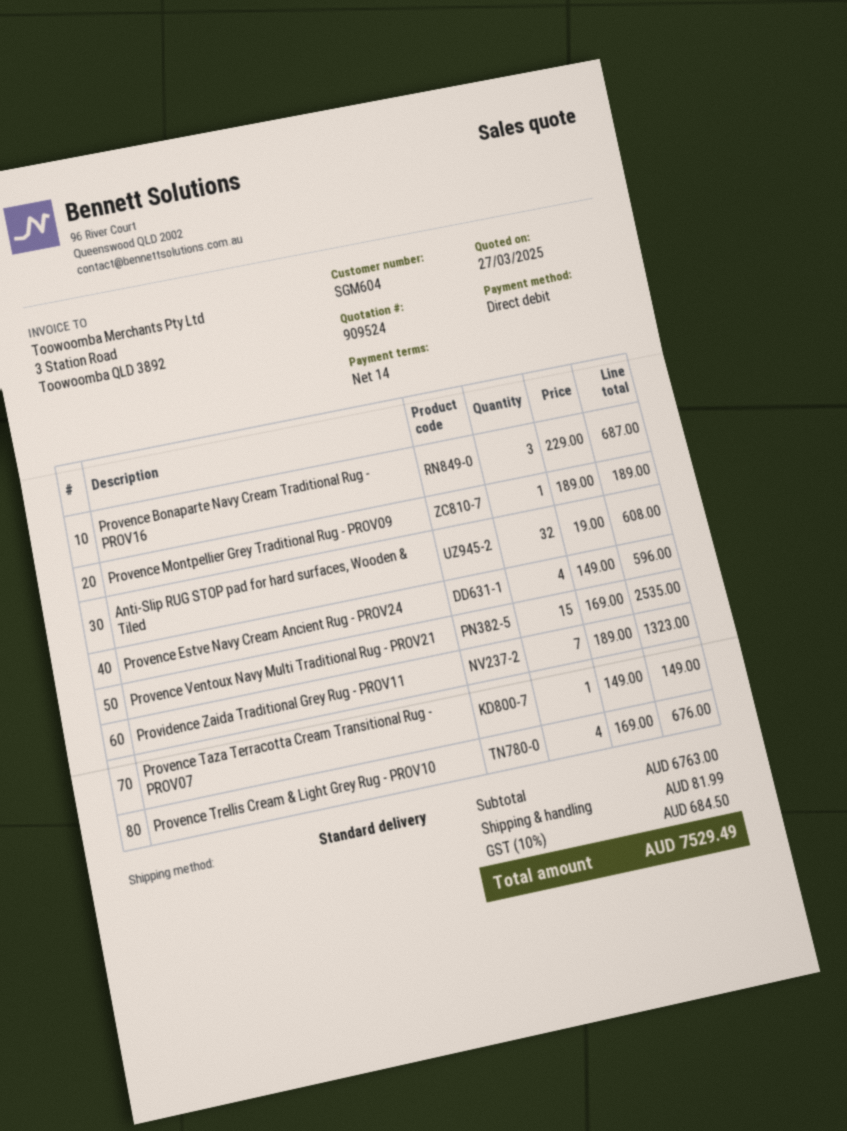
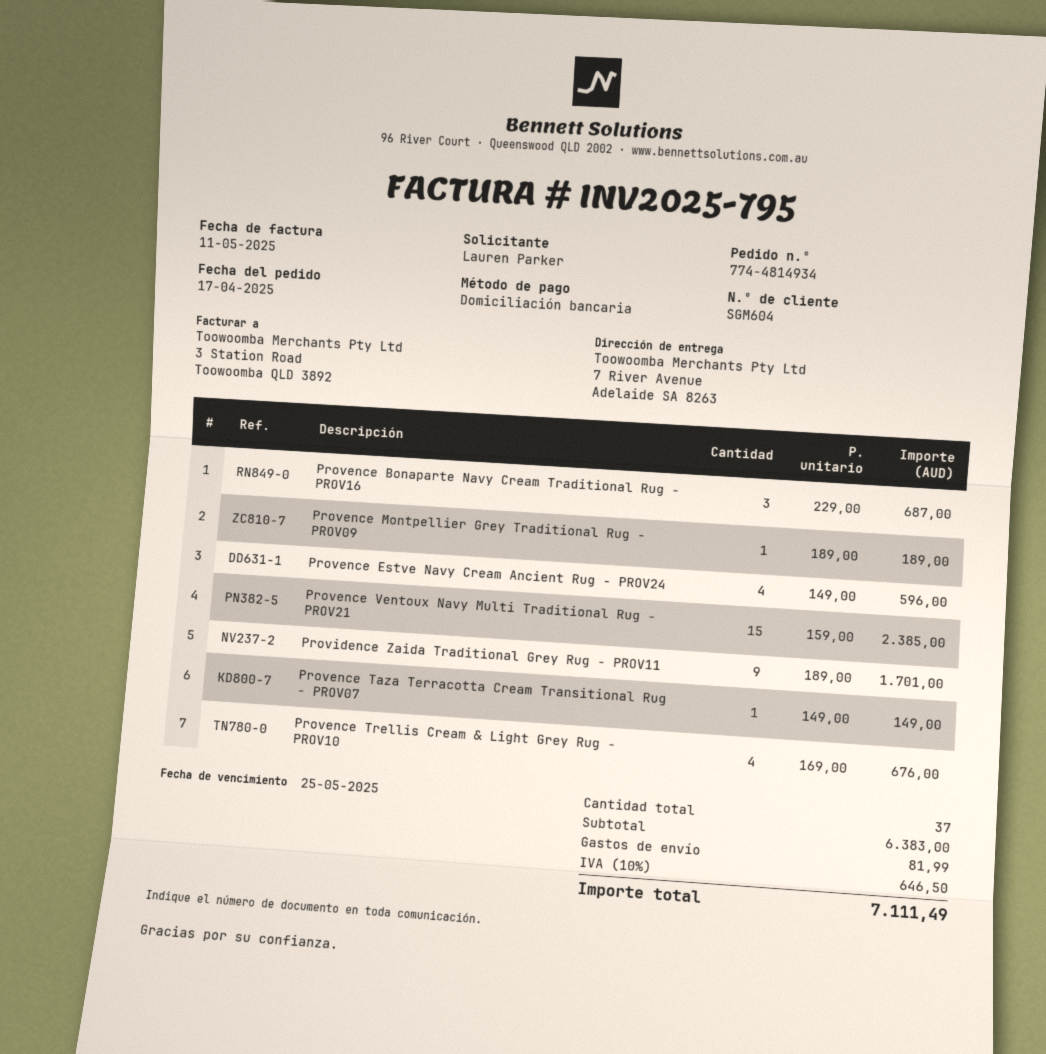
Anti-Slip RUG STOP pad for hard surfaces, Wooden & Tiled: 32 x 19.00 = 608.00 -> none
Provence Ventoux Navy Multi Traditional Rug - PROV21: 15 x 169.00 = 2535.00 -> 15 x 159.00 = 2385.00
Providence Zaida Traditional Grey Rug - PROV11: 7 x 189.00 = 1323.00 -> 9 x 189.00 = 1701.00
subtotal: 6763.00 -> 6383.00
tax: 10% = 684.50 -> 10% = 646.50
total: 7529.49 -> 7111.49

